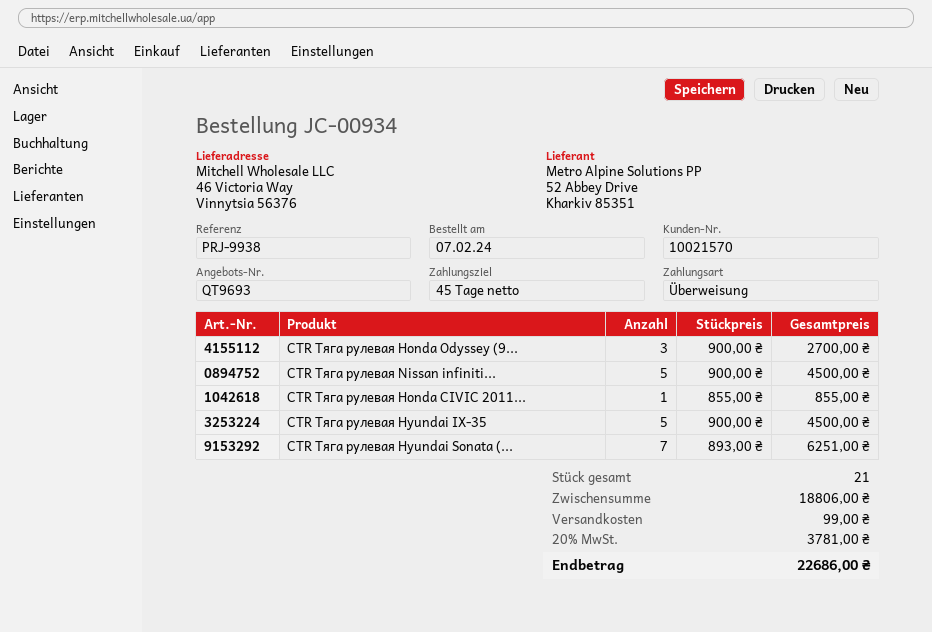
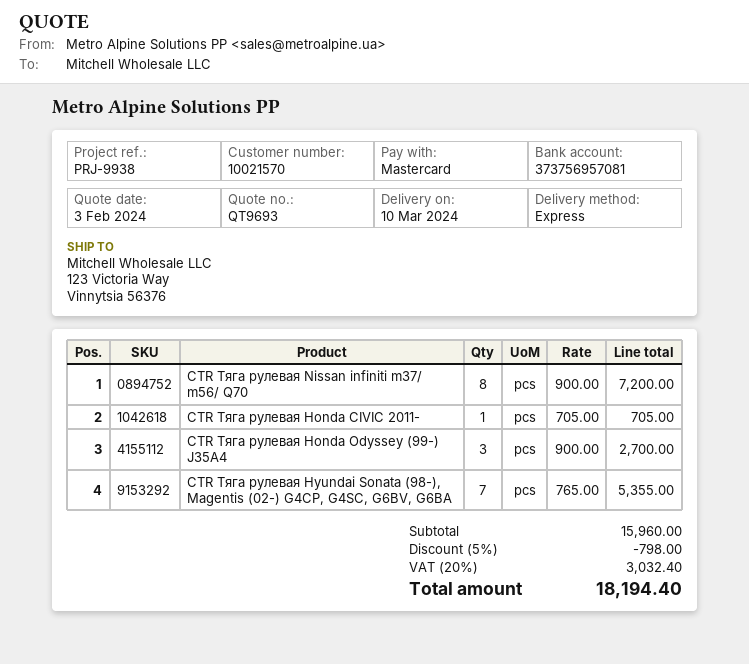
payment method: bank transfer -> Mastercard
ship to: 46 Victoria Way, Vinnytsia 56376 -> 123 Victoria Way, Vinnytsia 56376
CTR Тяга рулевая Nissan infiniti...: 5 x 900.00 = 4500.00 -> 8 x 900.00 = 7200.00
CTR Тяга рулевая Honda CIVIC 2011...: 1 x 855.00 = 855.00 -> 1 x 705.00 = 705.00
CTR Тяга рулевая Hyundai IX-35: 5 x 900.00 = 4500.00 -> none
CTR Тяга рулевая Hyundai Sonata (...: 7 x 893.00 = 6251.00 -> 7 x 765.00 = 5355.00
subtotal: 18806.00 -> 15960.00
discount: none -> 5% = 798.00
shipping: 99.00 -> none
tax: 20% = 3781.00 -> 20% = 3032.40
total: 22686.00 -> 18194.40

